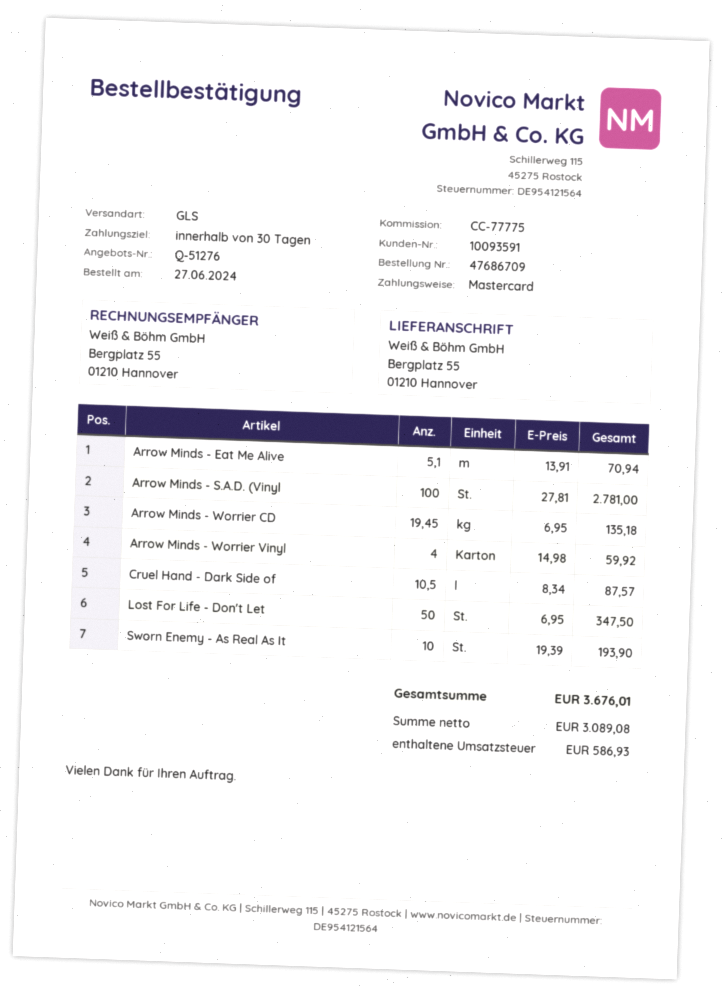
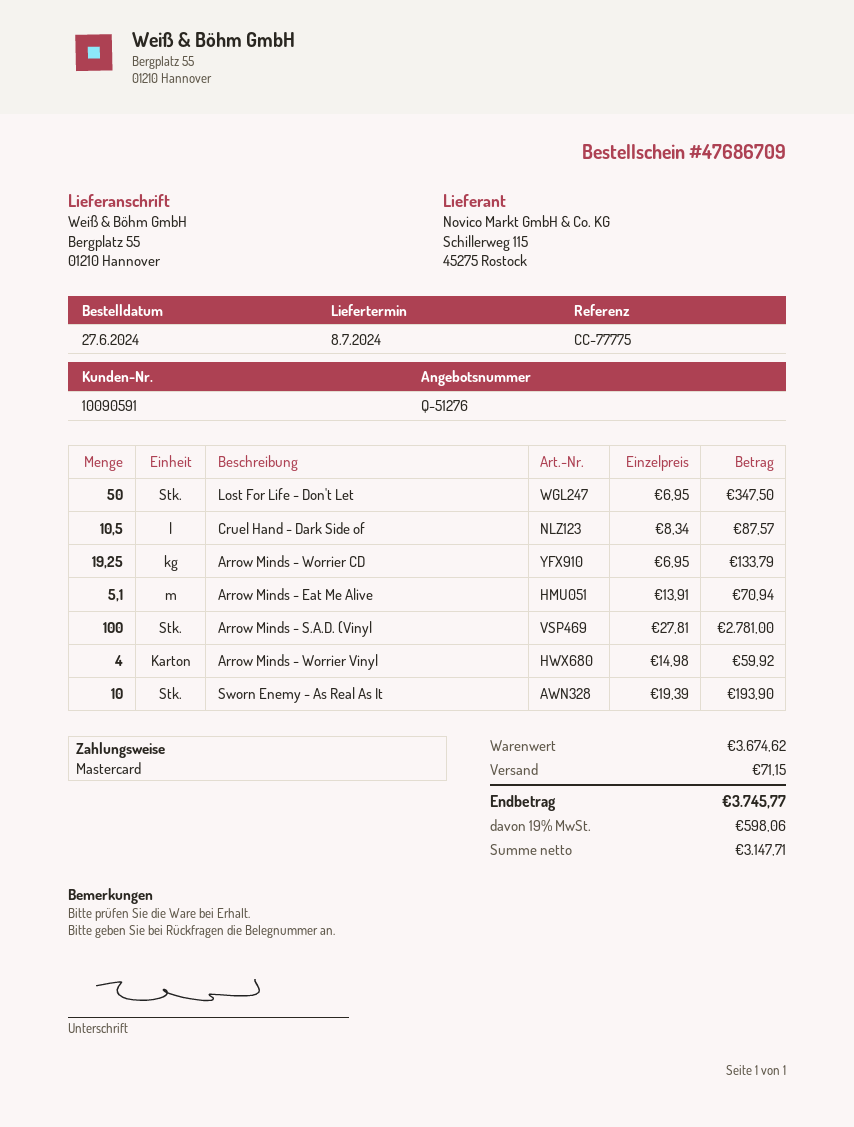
customer number: 10093591 -> 10090591
Arrow Minds - Worrier CD: 19.45 x 6.95 = 135.18 -> 19.25 x 6.95 = 133.79
shipping: none -> 71.15
net: 3089.08 -> 3147.71
tax: 586.93 -> 598.06
total: 3676.01 -> 3745.77

